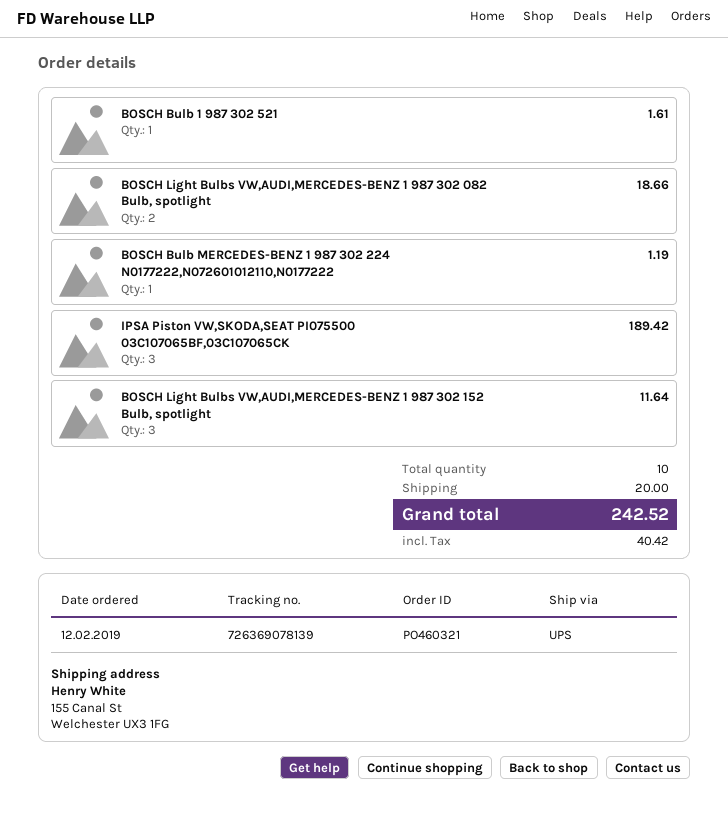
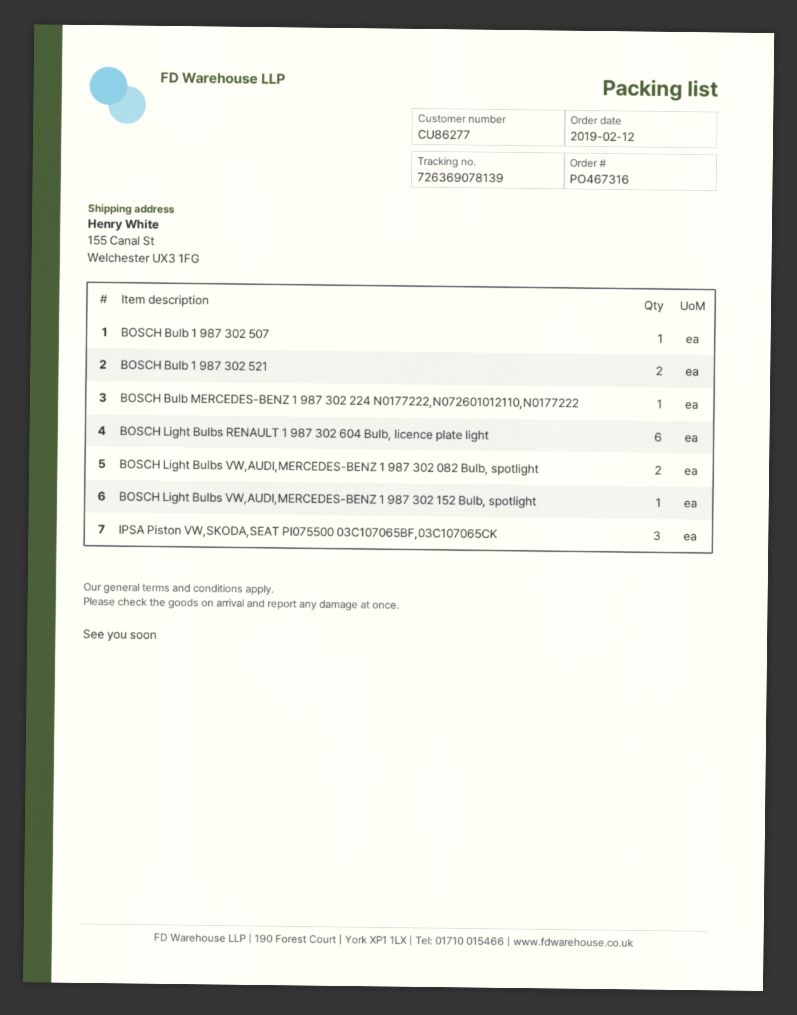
order number: PO460321 -> PO467316
BOSCH Bulb 1 987 302 521: 1 -> 2
BOSCH Light Bulbs VW,AUDI,MERCEDES-BENZ 1 987 302 152 Bulb, spotlight: 3 -> 1
BOSCH Bulb 1 987 302 507: none -> 1
BOSCH Light Bulbs RENAULT 1 987 302 604 Bulb, licence plate light: none -> 6

